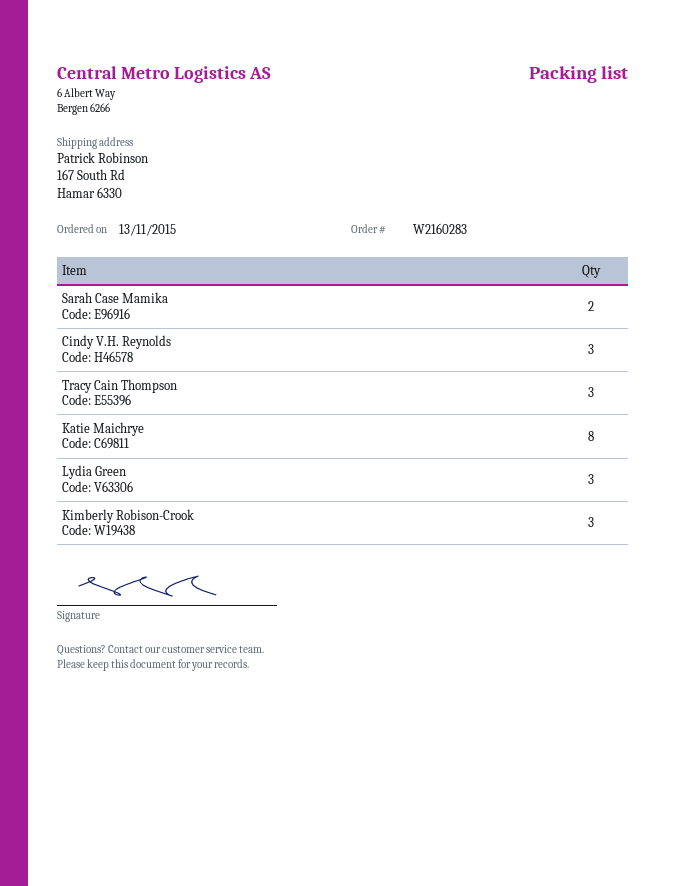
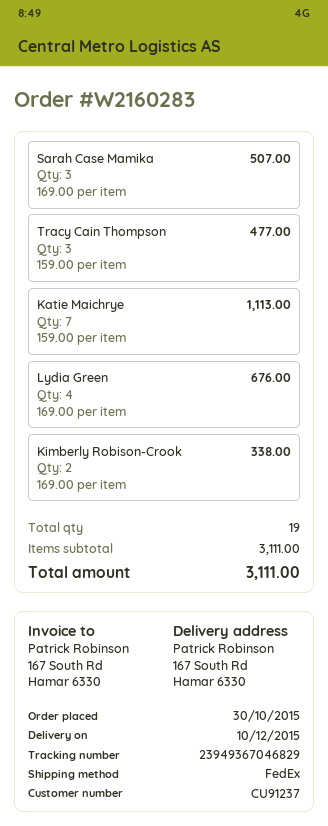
order date: 2015-11-13 -> 2015-10-30
Sarah Case Mamika: 2 -> 3
Cindy V.H. Reynolds: 3 -> none
Katie Maichrye: 8 -> 7
Lydia Green: 3 -> 4
Kimberly Robison-Crook: 3 -> 2

